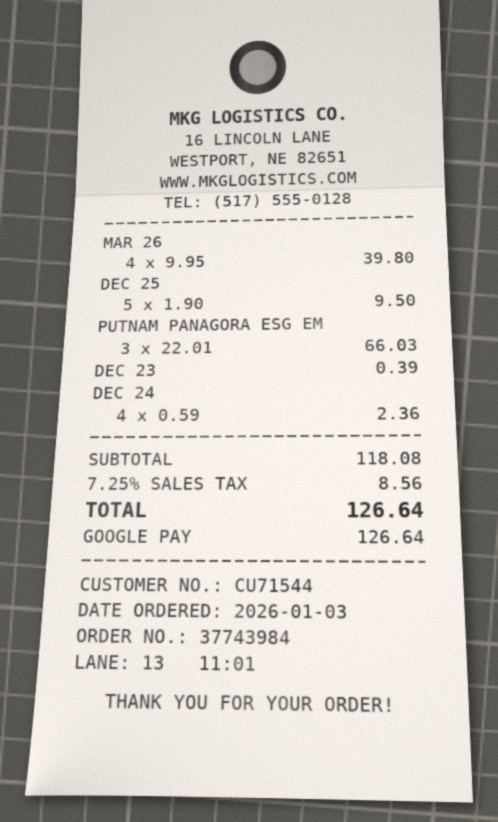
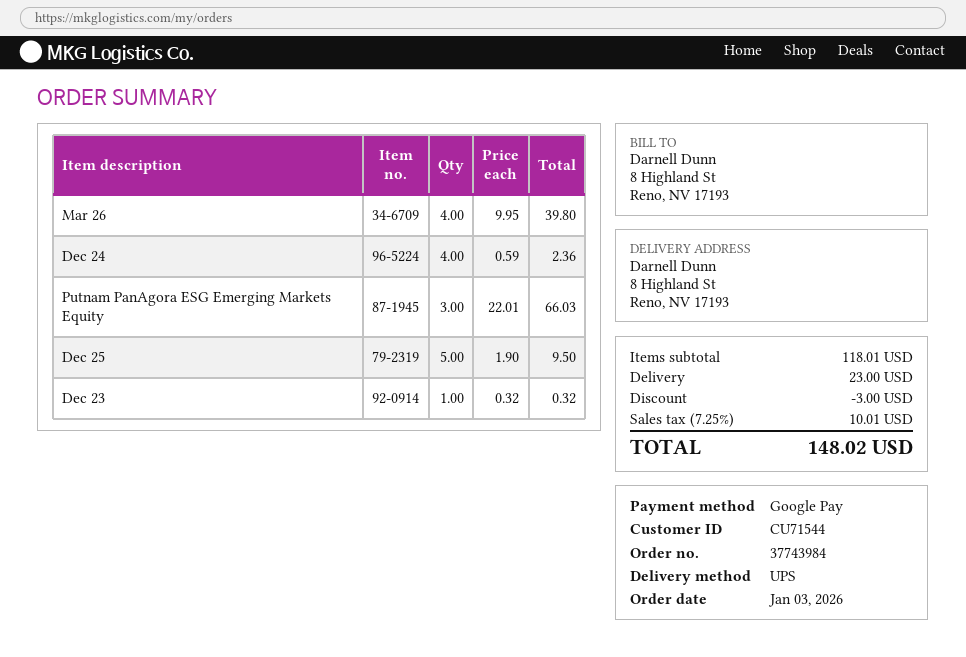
DEC 23: 1 x 0.39 = 0.39 -> 1 x 0.32 = 0.32
subtotal: 118.08 -> 118.01
discount: none -> 3.00
shipping: none -> 23.00
tax: 7.25% = 8.56 -> 7.25% = 10.01
total: 126.64 -> 148.02

